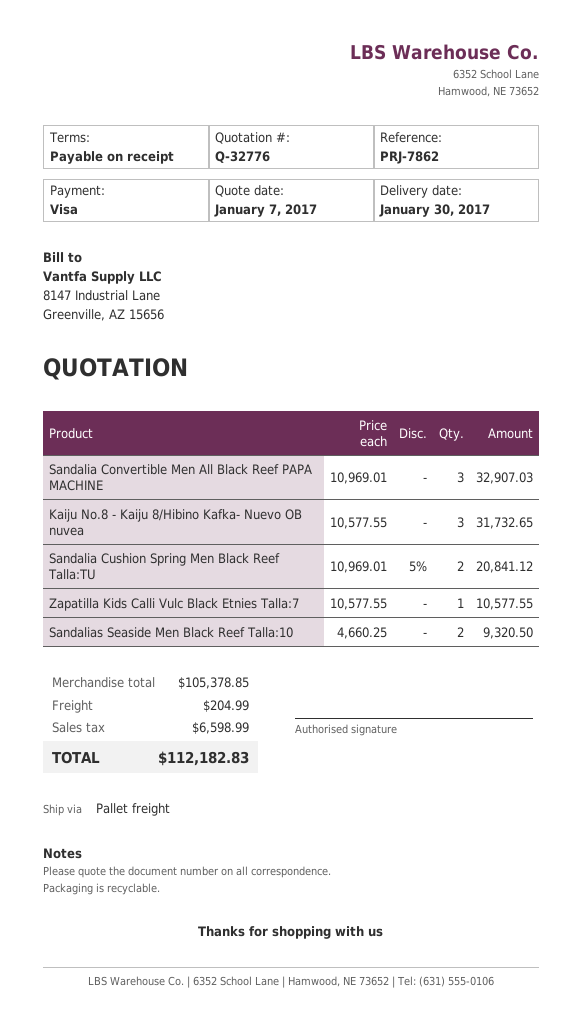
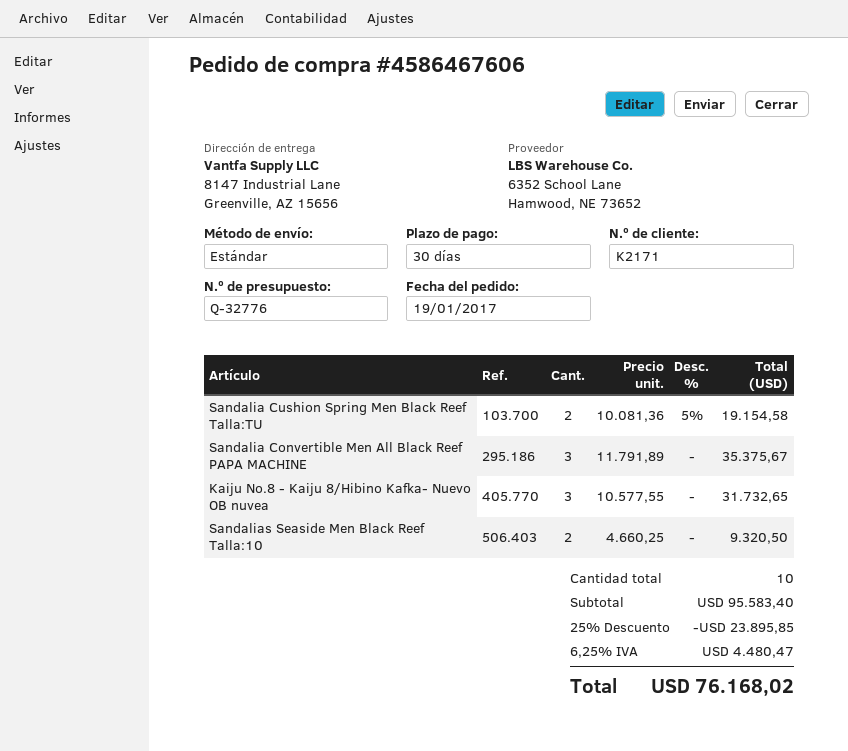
payment terms: on receipt -> 30 days
shipping method: pallet freight -> standard
Sandalia Convertible Men All Black Reef PAPA MACHINE: 3 x 10969.01 = 32907.03 -> 3 x 11791.89 = 35375.67
Sandalia Cushion Spring Men Black Reef Talla:TU: 2 x 10969.01 - 5% = 20841.12 -> 2 x 10081.36 - 5% = 19154.58
Zapatilla Kids Calli Vulc Black Etnies Talla:7: 1 x 10577.55 = 10577.55 -> none
subtotal: 105378.85 -> 95583.40
discount: none -> 25% = 23895.85
shipping: 204.99 -> none
tax: 6598.99 -> 4480.47
total: 112182.83 -> 76168.02

